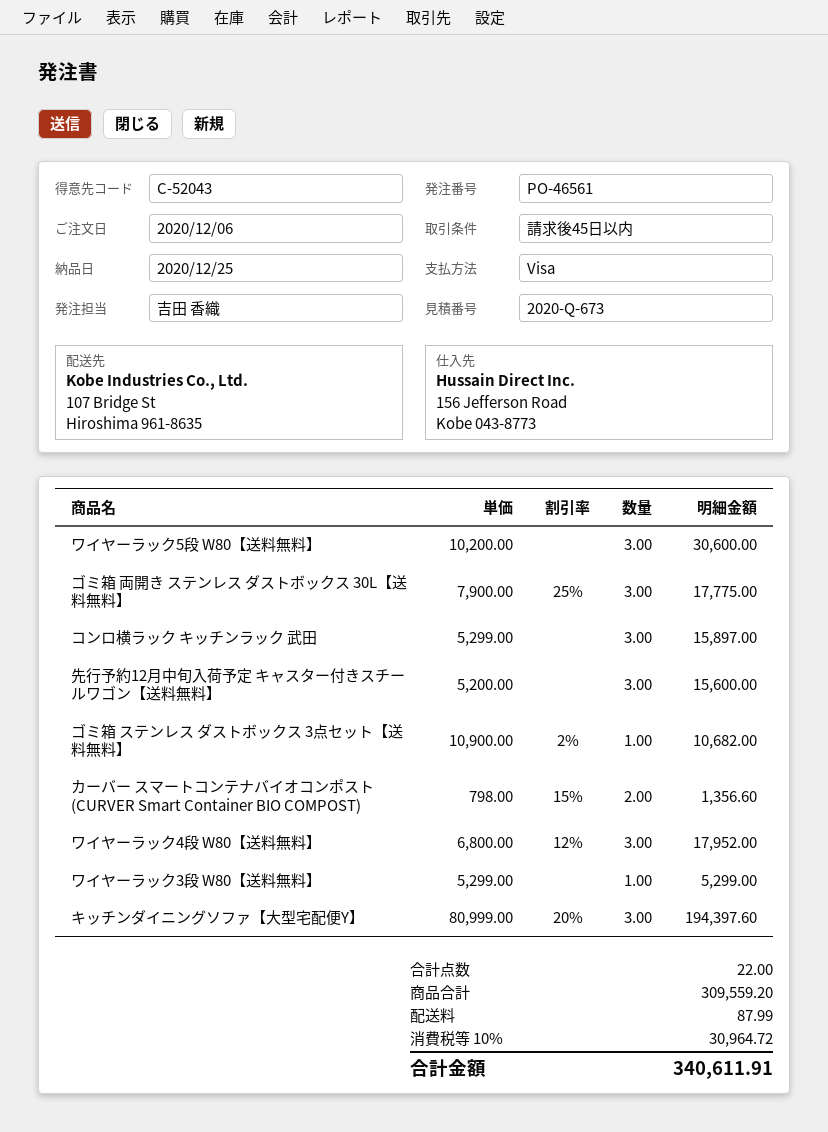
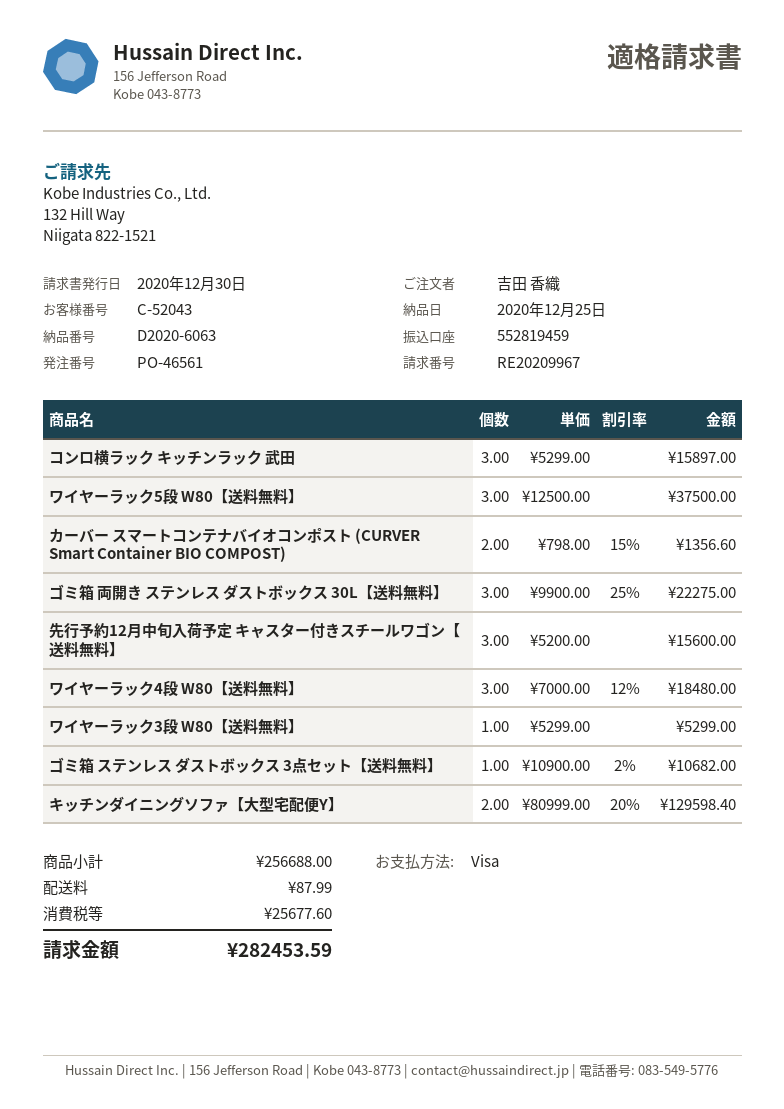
ワイヤーラック5段 W80【送料無料】: 3 x 10200.00 = 30600.00 -> 3 x 12500.00 = 37500.00
ゴミ箱 両開き ステンレス ダストボックス 30L【送料無料】: 3 x 7900.00 - 25% = 17775.00 -> 3 x 9900.00 - 25% = 22275.00
ワイヤーラック4段 W80【送料無料】: 3 x 6800.00 - 12% = 17952.00 -> 3 x 7000.00 - 12% = 18480.00
キッチンダイニングソファ【大型宅配便Y】: 3 x 80999.00 - 20% = 194397.60 -> 2 x 80999.00 - 20% = 129598.40
subtotal: 309559.20 -> 256688.00
tax: 30964.72 -> 25677.60
total: 340611.91 -> 282453.59

